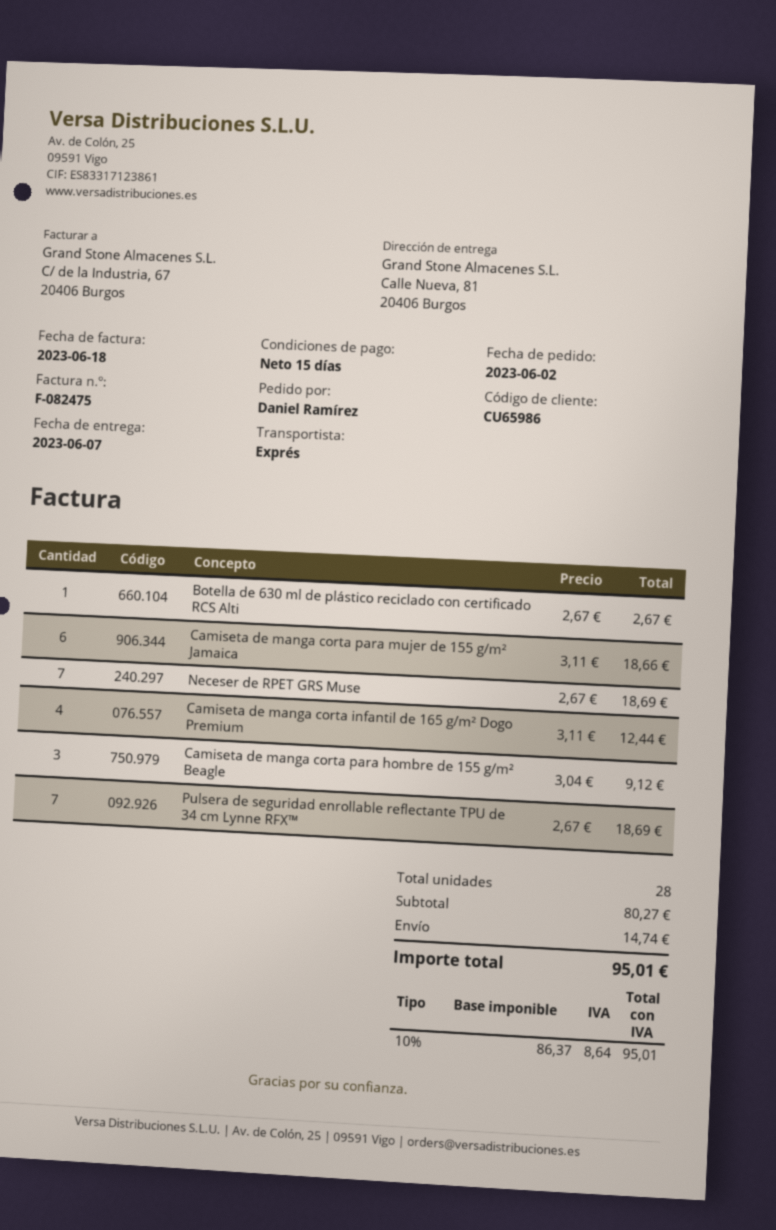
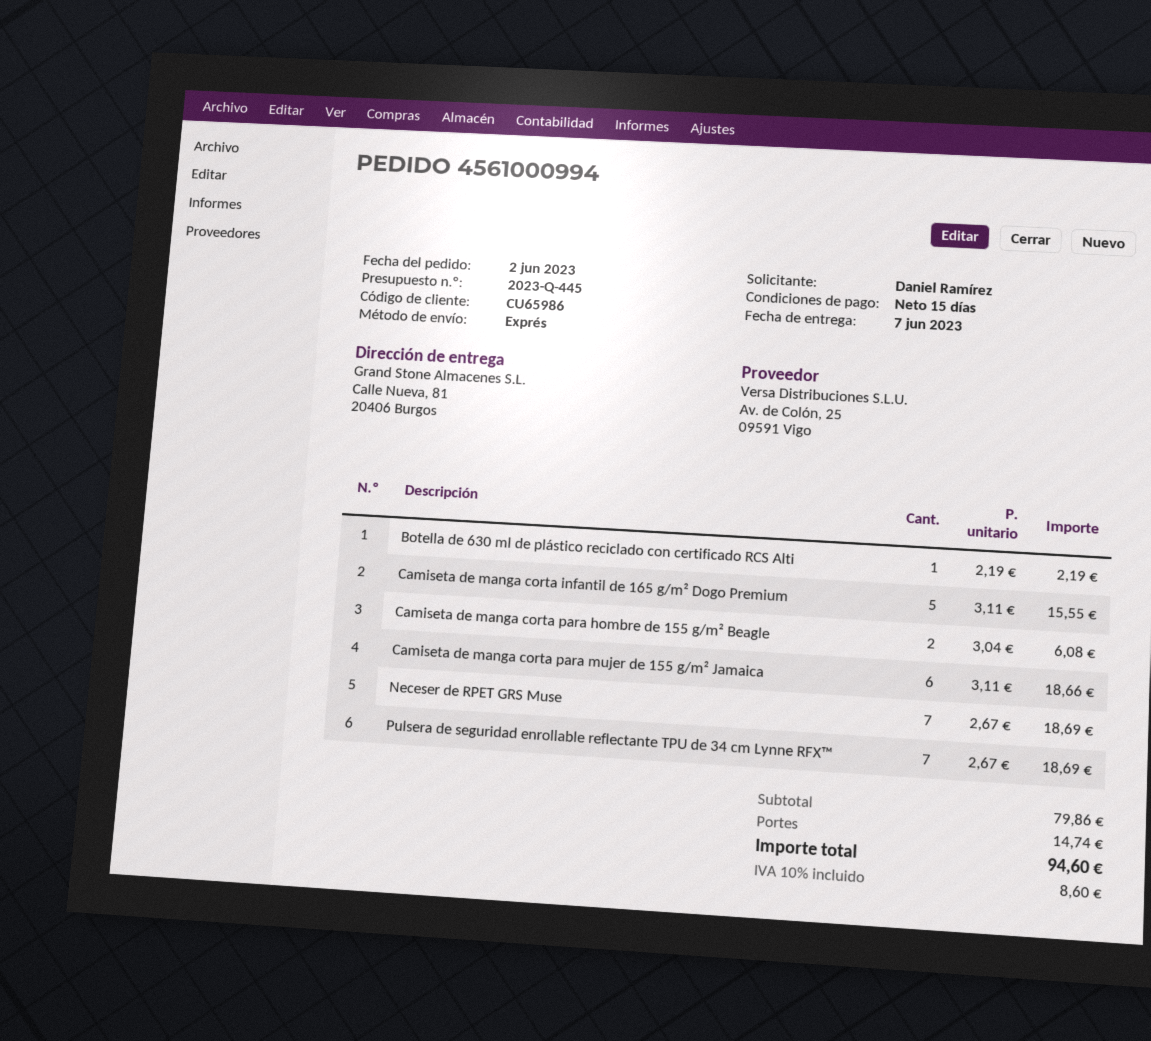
Botella de 630 ml de plástico reciclado con certificado RCS Alti: 1 x 2.67 = 2.67 -> 1 x 2.19 = 2.19
Camiseta de manga corta infantil de 165 g/m² Dogo Premium: 4 x 3.11 = 12.44 -> 5 x 3.11 = 15.55
Camiseta de manga corta para hombre de 155 g/m² Beagle: 3 x 3.04 = 9.12 -> 2 x 3.04 = 6.08
subtotal: 80.27 -> 79.86
tax: 10% = 8.64 -> 10% = 8.60
total: 95.01 -> 94.60

